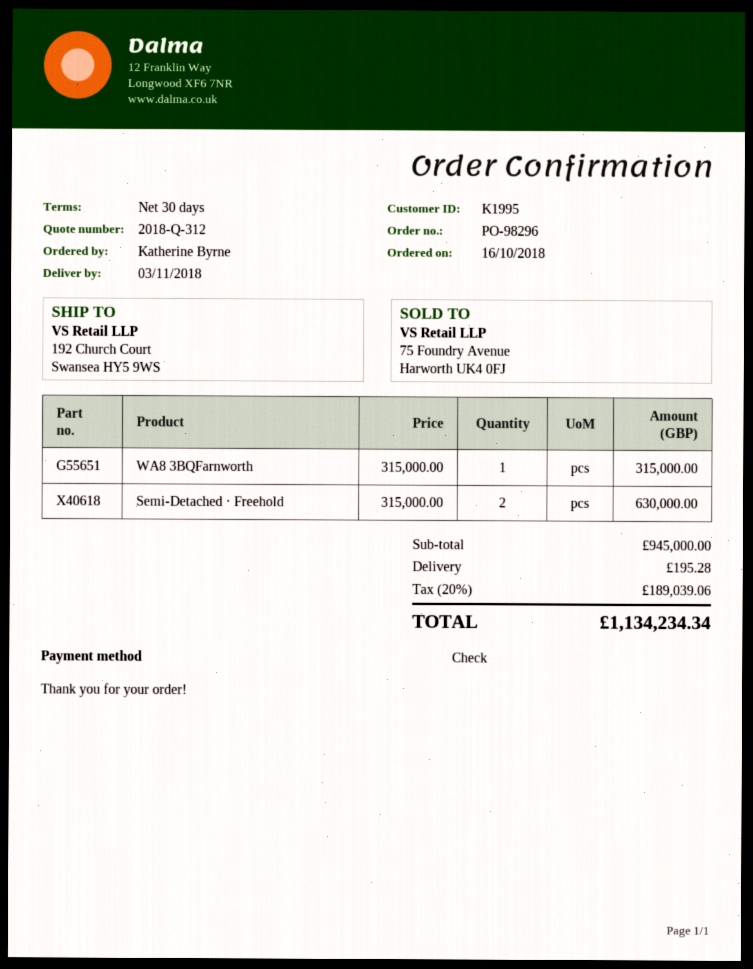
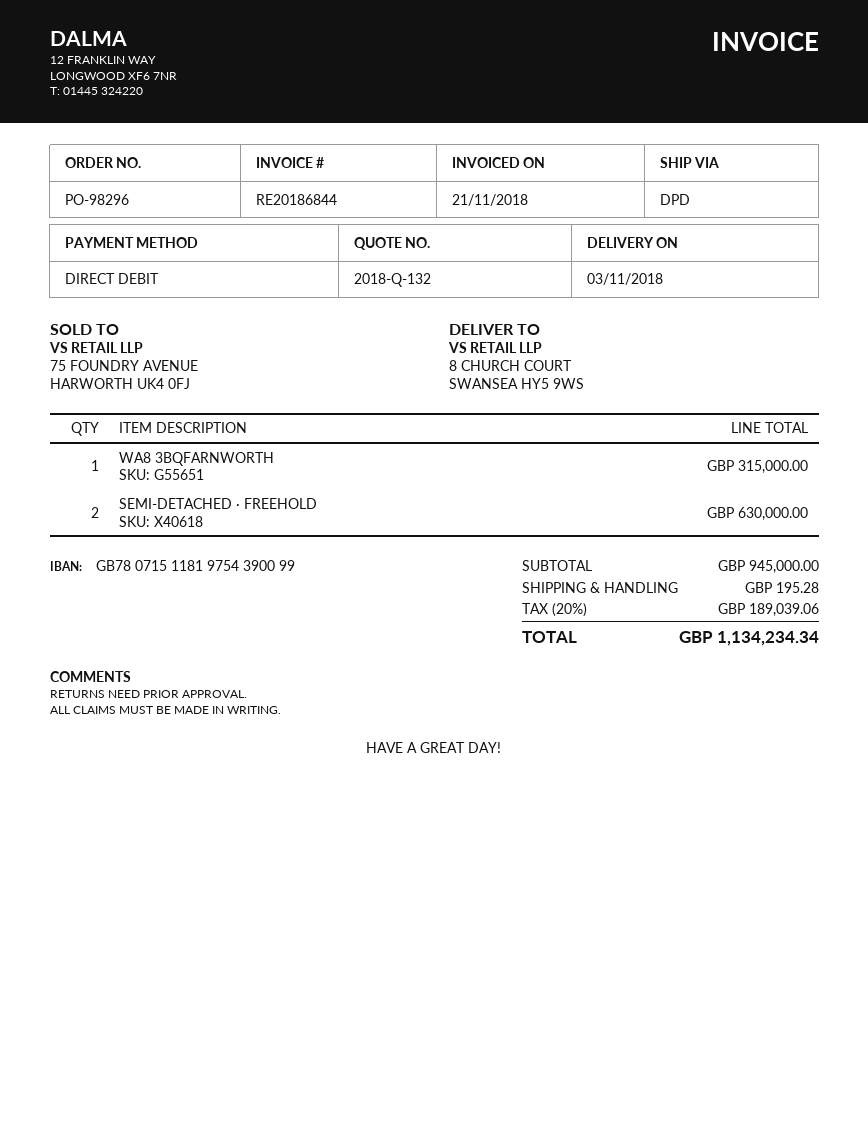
quote number: 2018-Q-312 -> 2018-Q-132
payment method: cheque -> direct debit
ship to: 192 Church Court, Swansea HY5 9WS -> 8 CHURCH COURT, SWANSEA HY5 9WS

